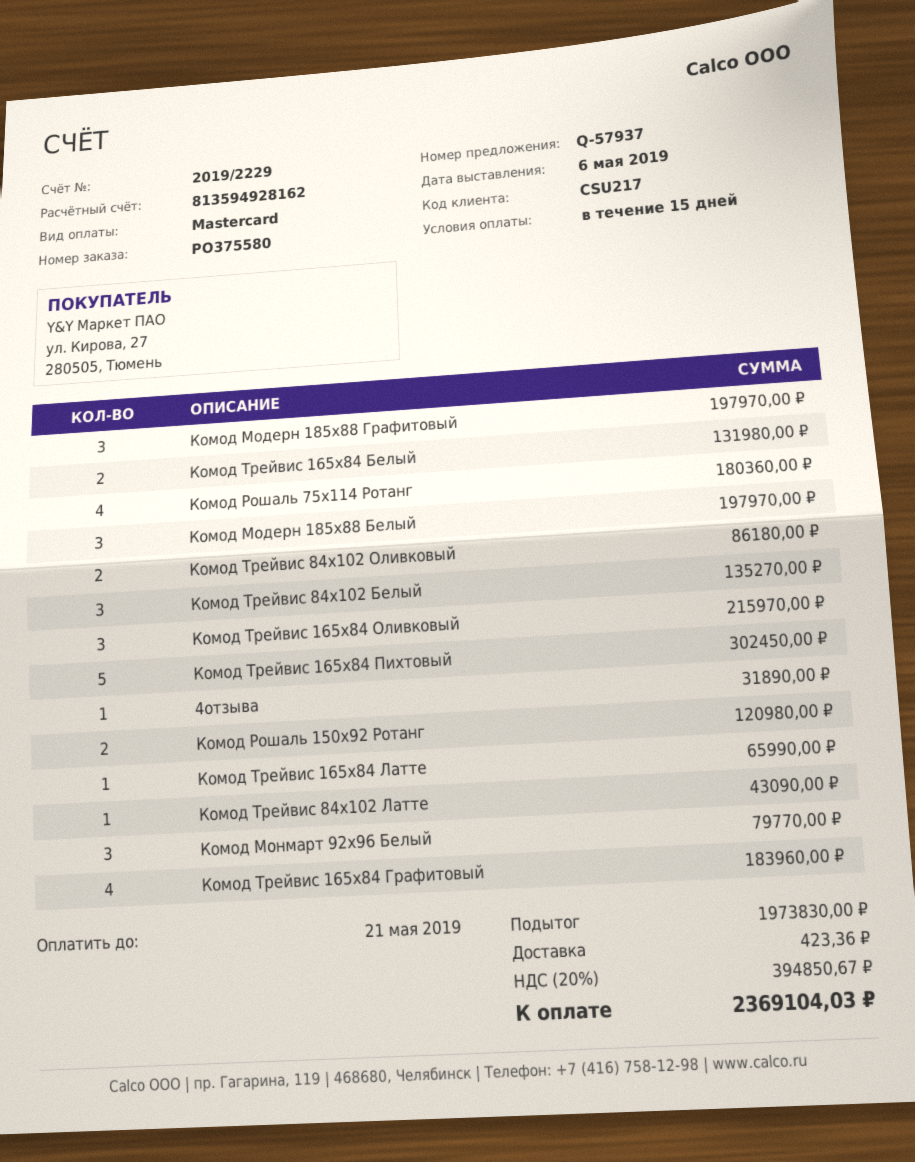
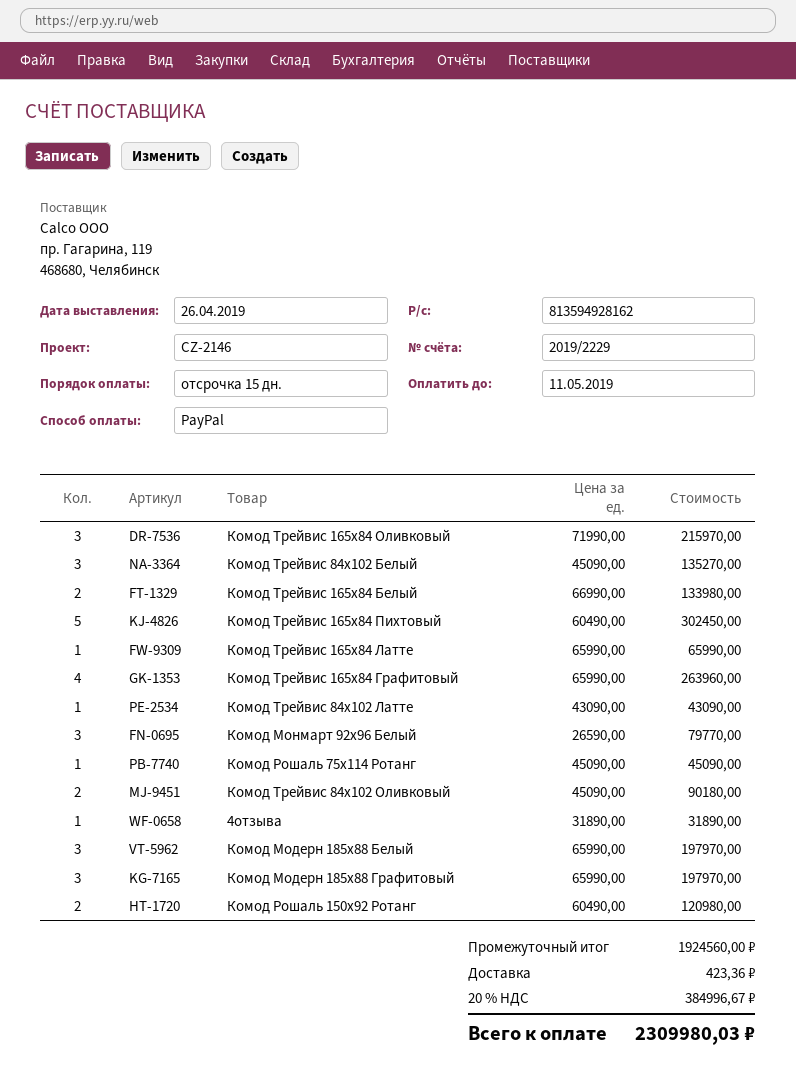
invoice date: 2019-05-06 -> 2019-04-26
due date: 2019-05-21 -> 2019-05-11
payment method: Mastercard -> PayPal
Комод Трейвис 165x84 Белый: 2 for 131980.00 -> 2 for 133980.00
Комод Рошаль 75x114 Ротанг: 4 for 180360.00 -> 1 for 45090.00
Комод Трейвис 84x102 Оливковый: 2 for 86180.00 -> 2 for 90180.00
Комод Трейвис 165x84 Графитовый: 4 for 183960.00 -> 4 for 263960.00
subtotal: 1973830.00 -> 1924560.00
tax: 20% = 394850.67 -> 20% = 384996.67
total: 2369104.03 -> 2309980.03

